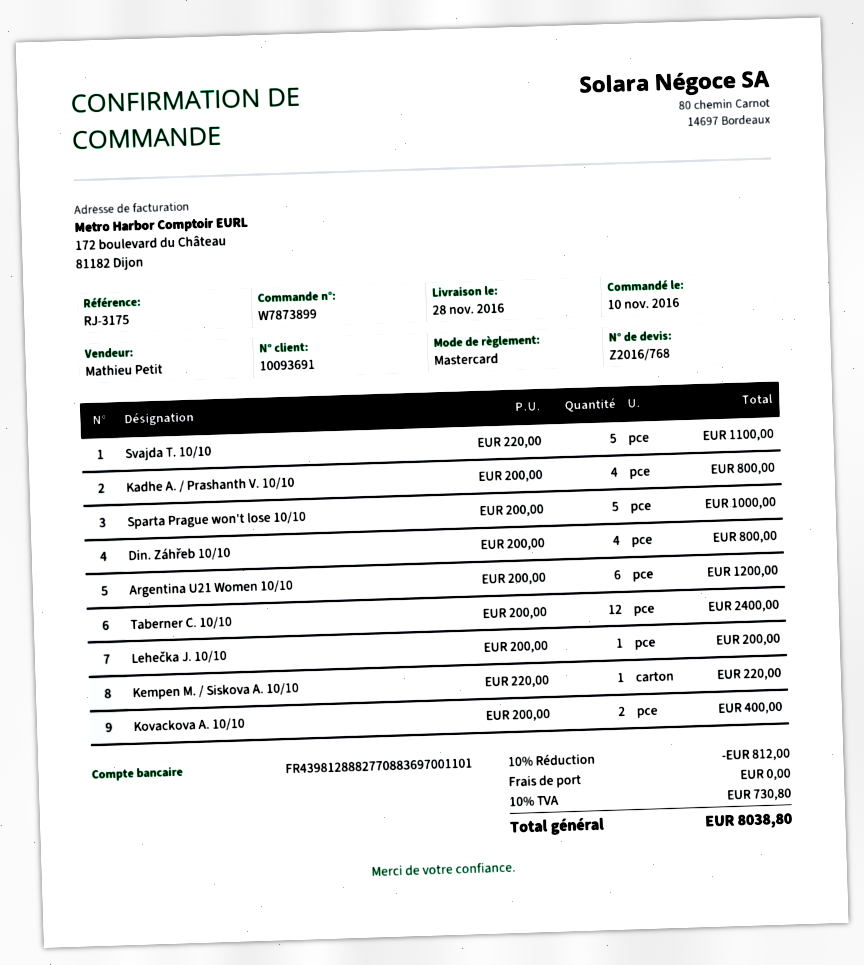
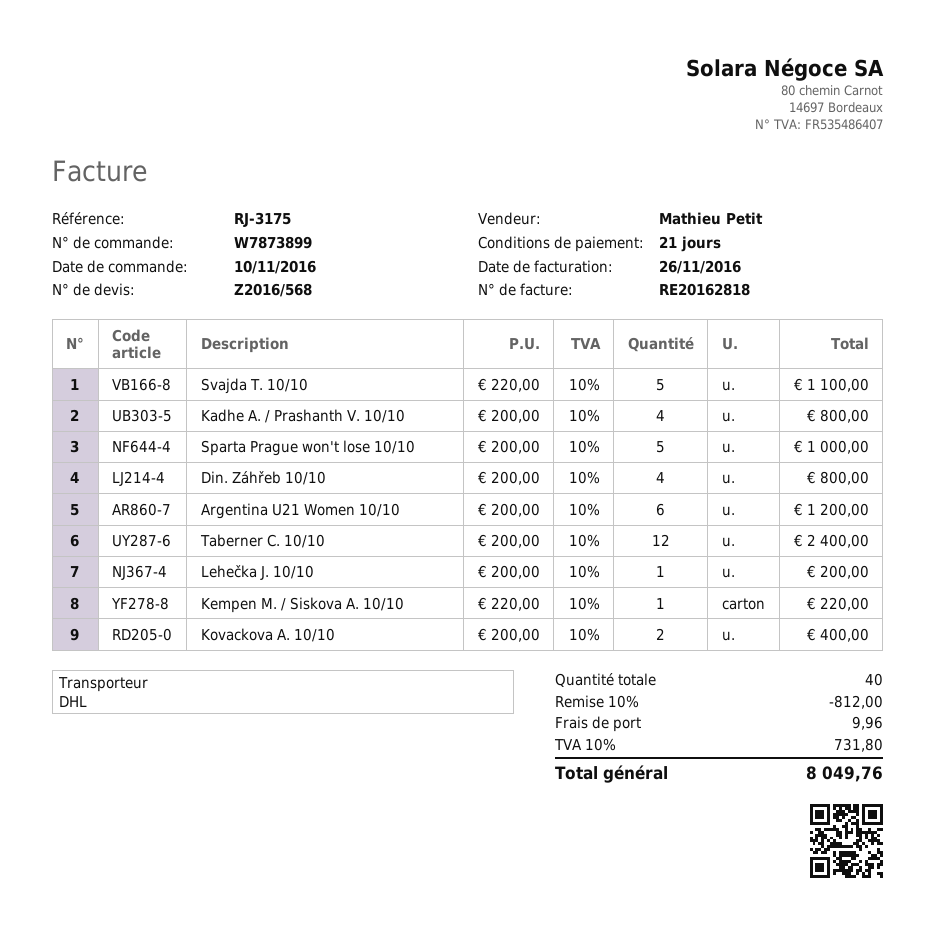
quote number: Z2016/768 -> Z2016/568
shipping: 0.00 -> 9.96
tax: 10% = 730.80 -> 10% = 731.80
total: 8038.80 -> 8049.76

